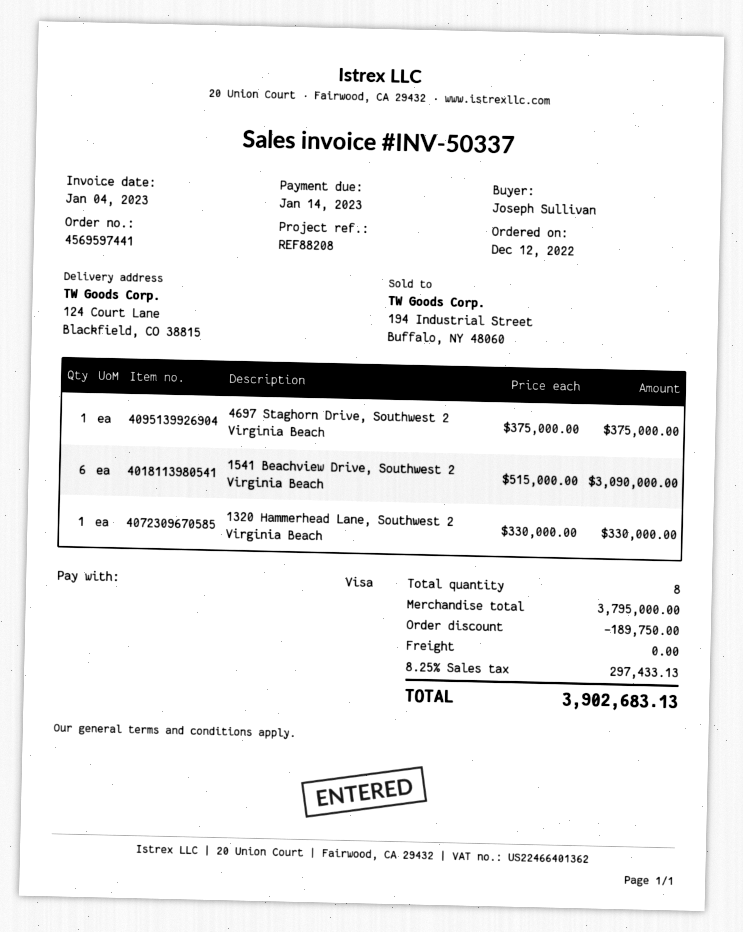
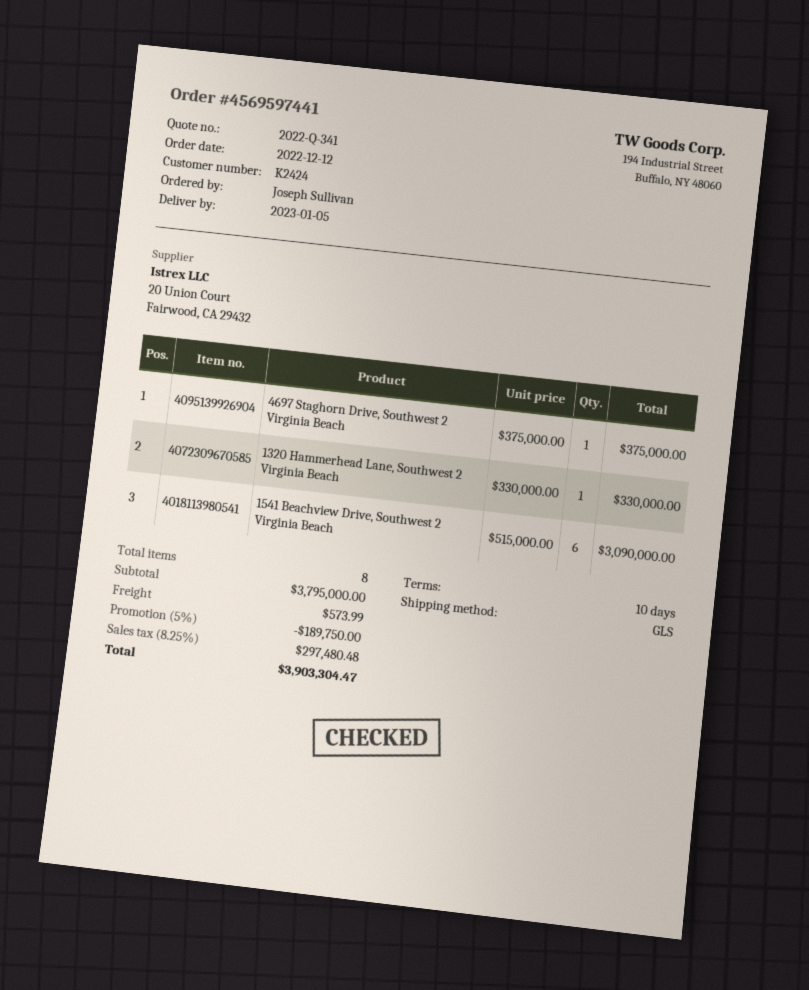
shipping: 0.00 -> 573.99
tax: 8.25% = 297433.13 -> 8.25% = 297480.48
total: 3902683.13 -> 3903304.47

